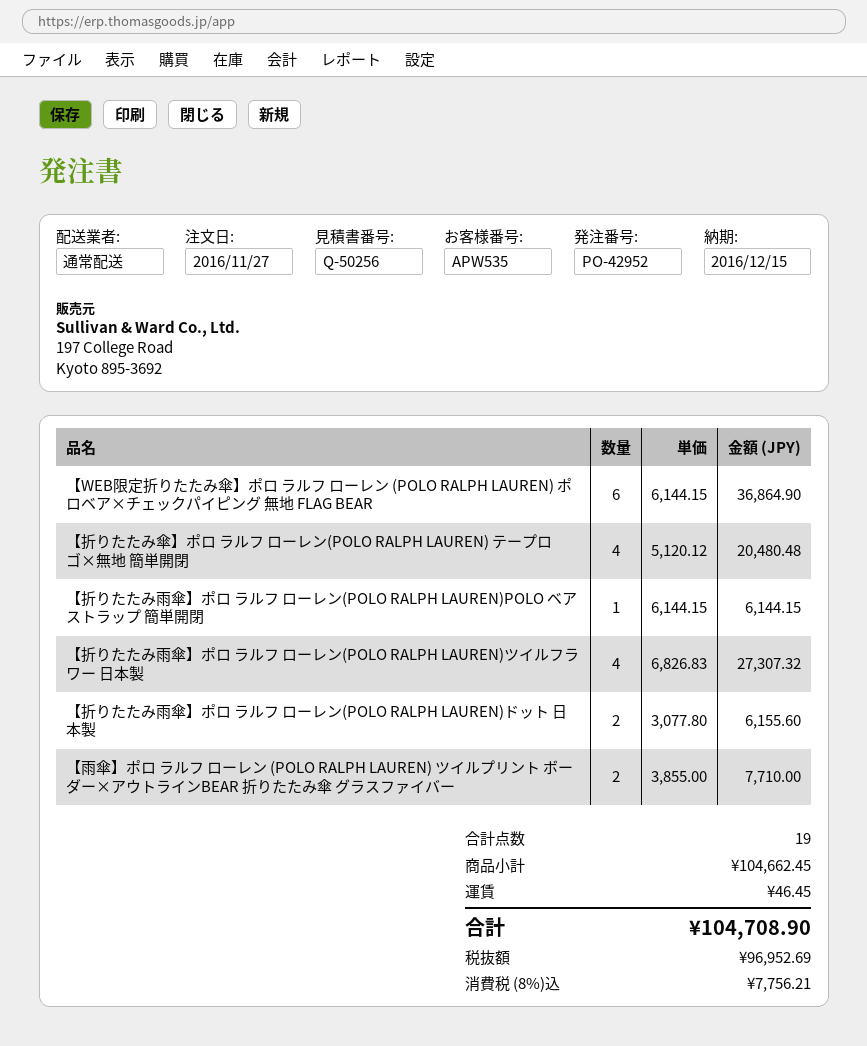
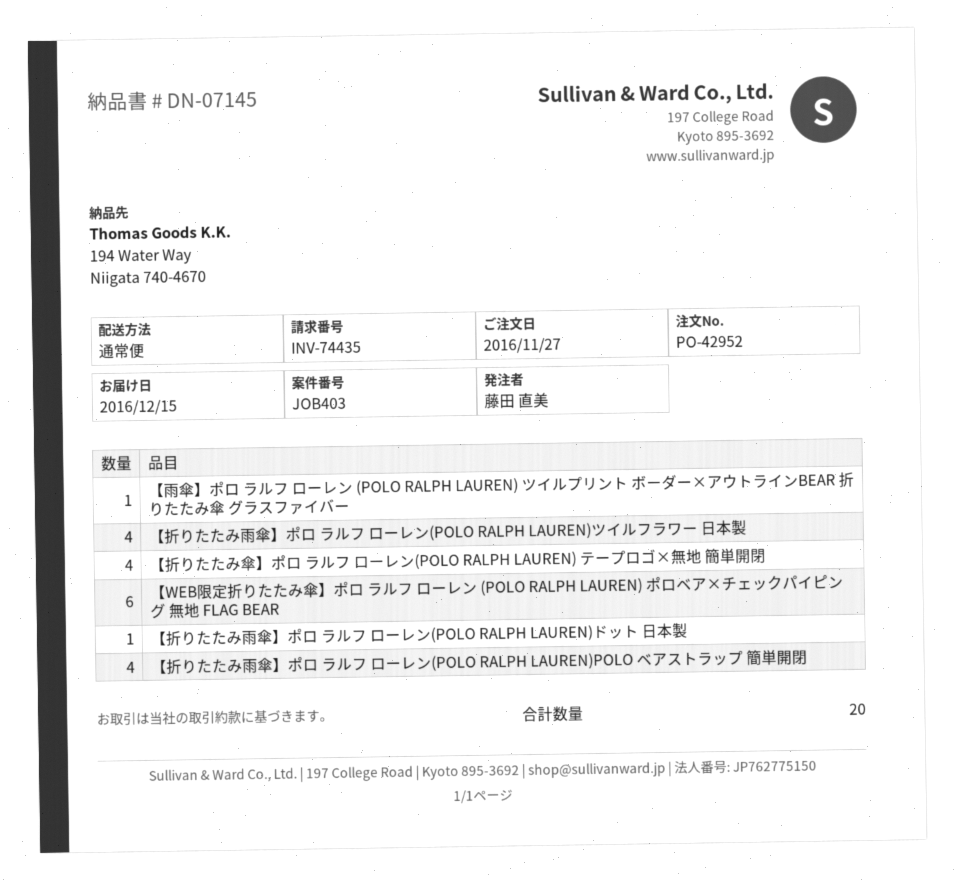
【折りたたみ雨傘】ポロ ラルフ ローレン(POLO RALPH LAUREN)POLO ベアストラップ 簡単開閉: 1 -> 4
【折りたたみ雨傘】ポロ ラルフ ローレン(POLO RALPH LAUREN)ドット 日本製: 2 -> 1
【雨傘】ポロ ラルフ ローレン (POLO RALPH LAUREN) ツイルプリント ボーダー×アウトラインBEAR 折りたたみ傘 グラスファイバー: 2 -> 1
total quantity: 19 -> 20

